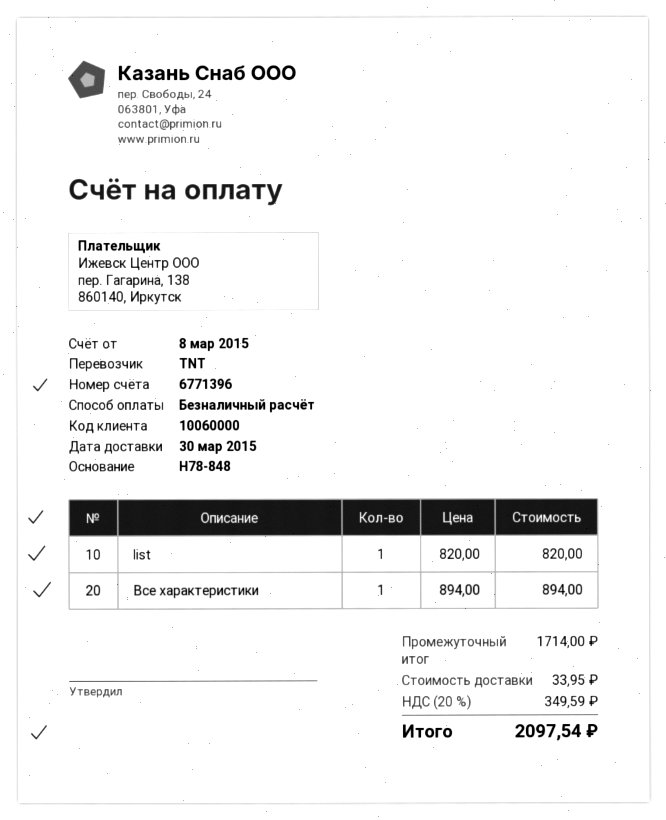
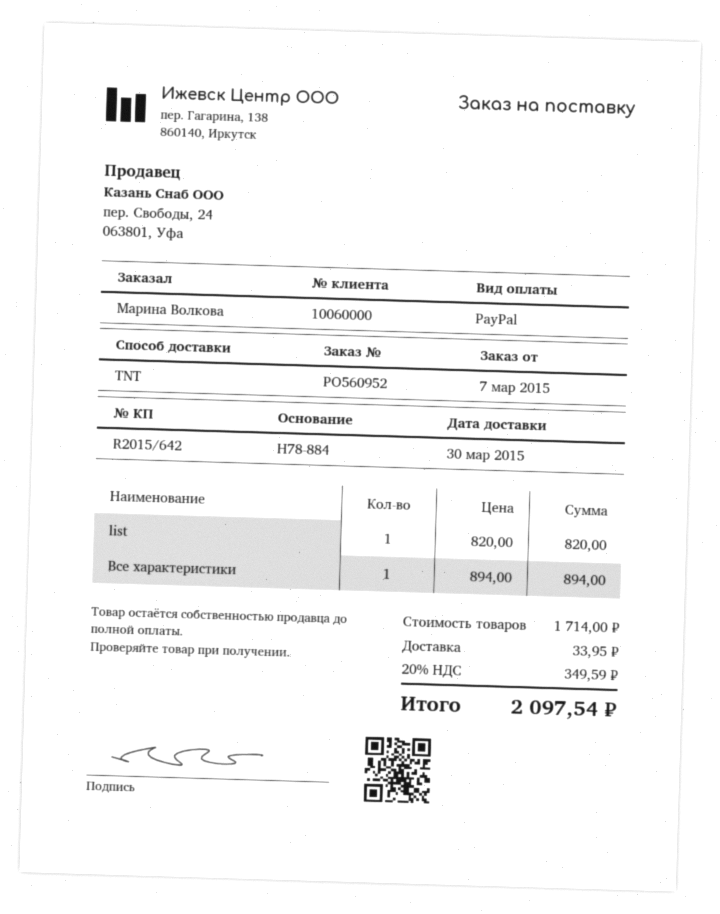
reference: H78-848 -> H78-884
payment method: bank transfer -> PayPal

